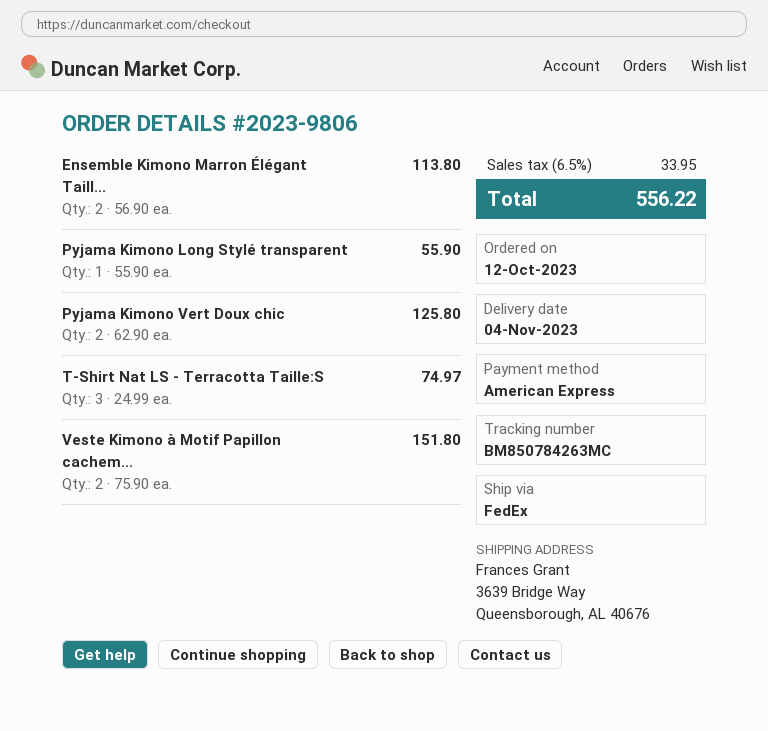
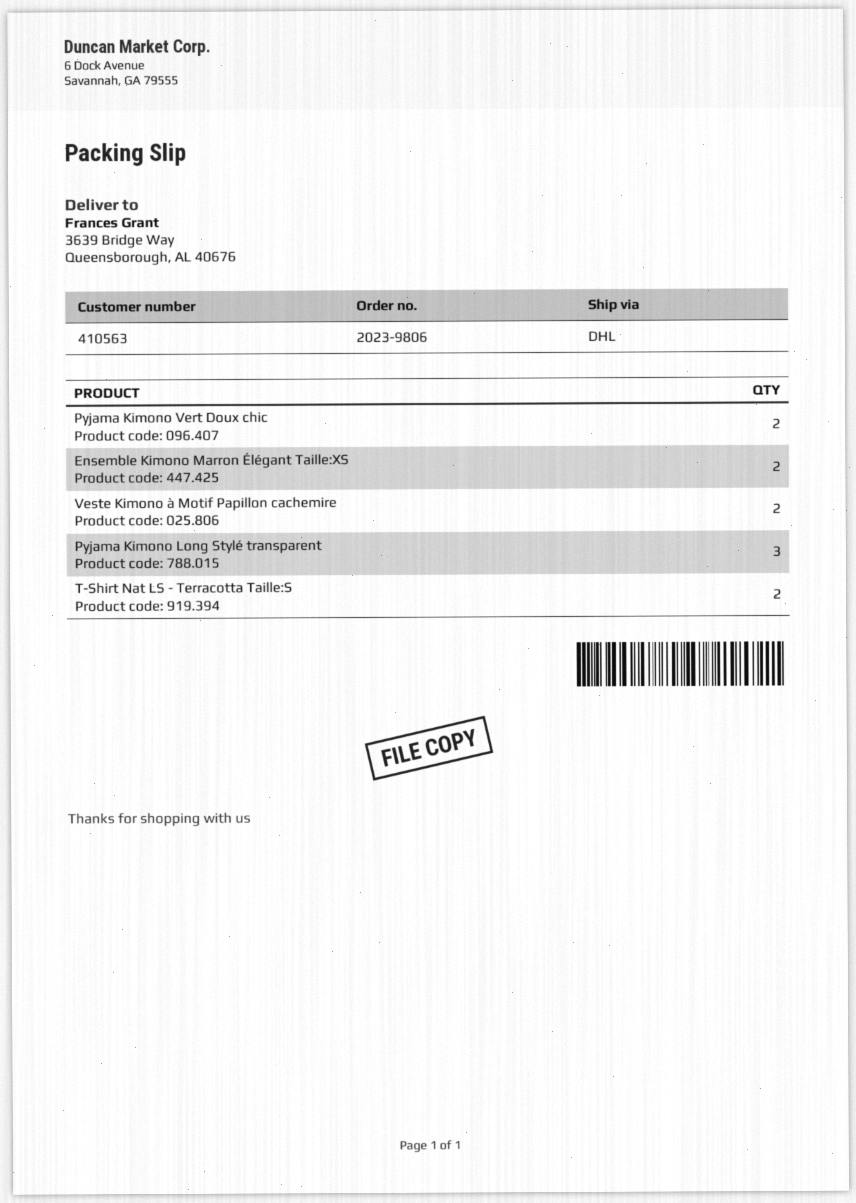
shipping method: FedEx -> DHL
Pyjama Kimono Long Stylé transparent: 1 -> 3
T-Shirt Nat LS - Terracotta Taille:S: 3 -> 2

